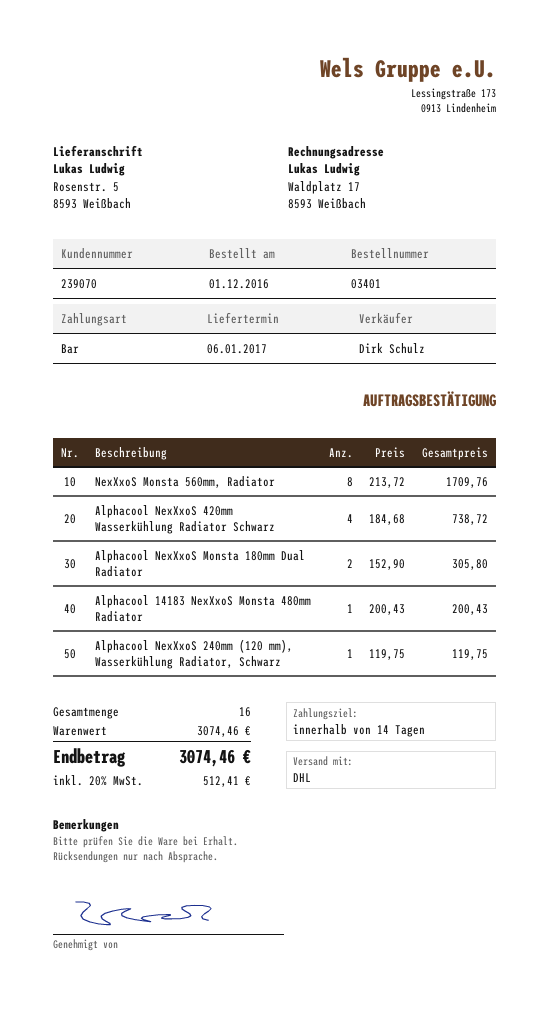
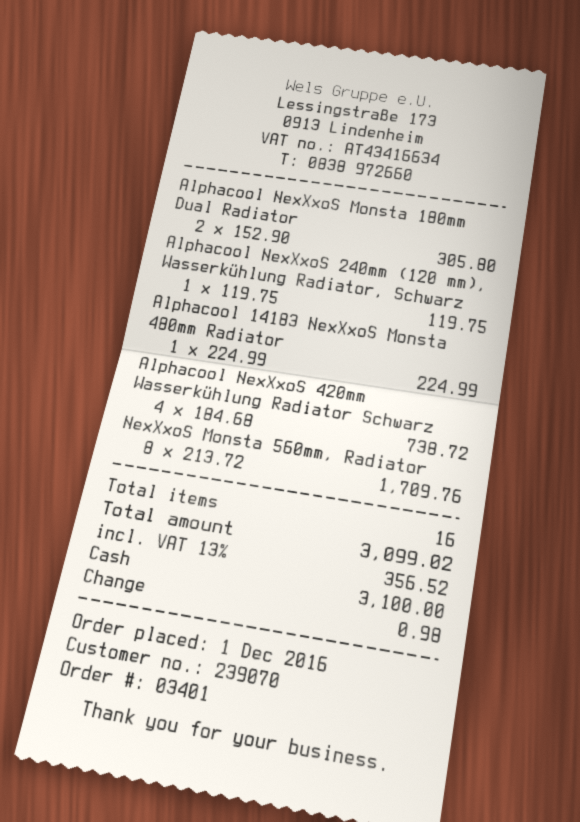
Alphacool 14183 NexXxoS Monsta 480mm Radiator: 1 x 200.43 = 200.43 -> 1 x 224.99 = 224.99
tax: 20% = 512.41 -> 13% = 356.52
total: 3074.46 -> 3099.02

